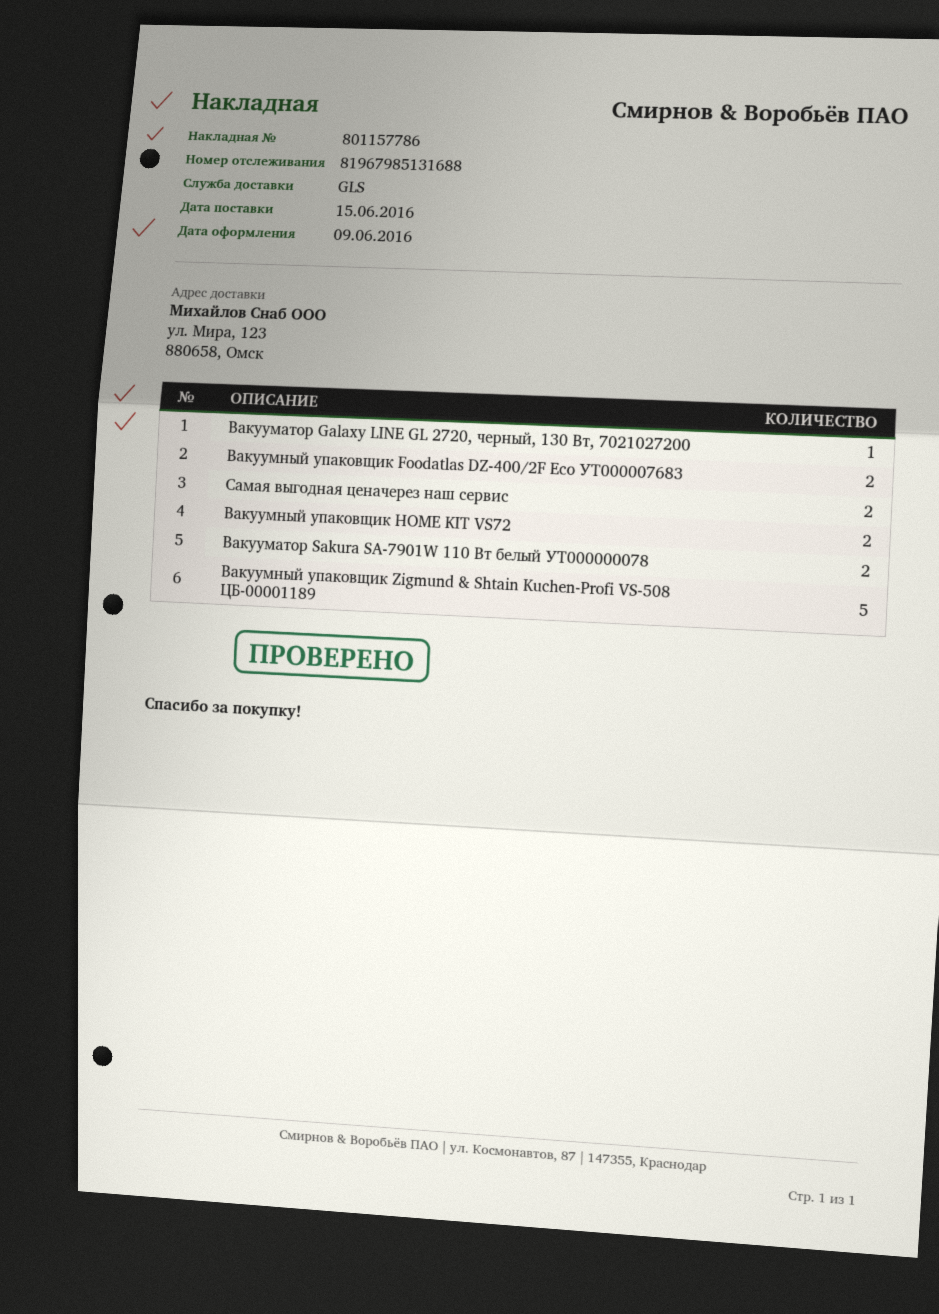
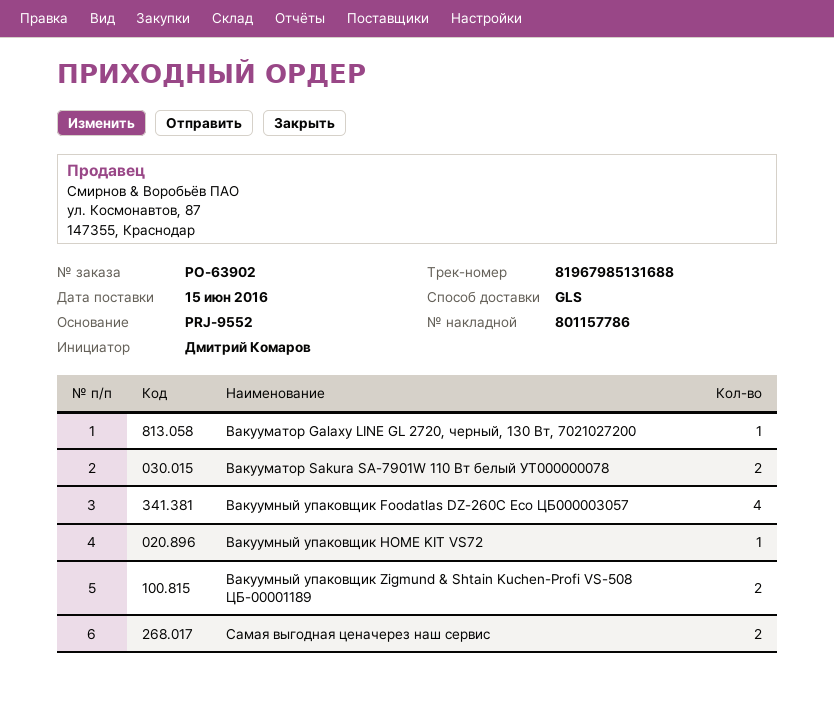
Вакуумный упаковщик Foodatlas DZ-400/2F Eco УТ000007683: 2 -> none
Вакуумный упаковщик HOME KIT VS72: 2 -> 1
Вакуумный упаковщик Zigmund & Shtain Kuchen-Profi VS-508 ЦБ-00001189: 5 -> 2
Вакуумный упаковщик Foodatlas DZ-260C Eco ЦБ000003057: none -> 4

